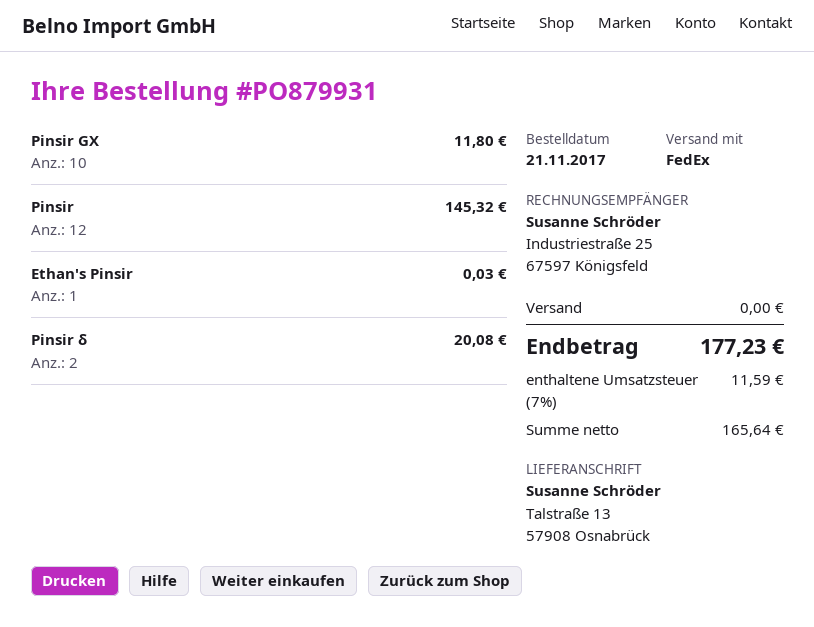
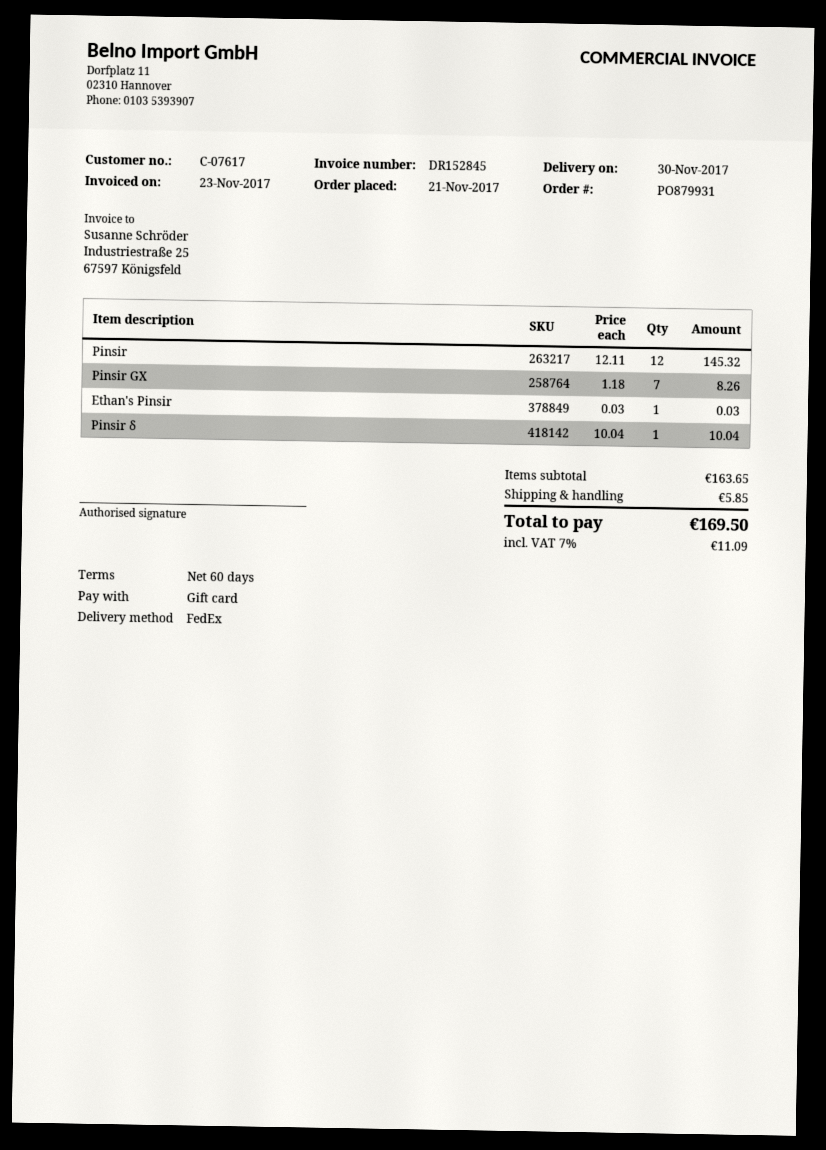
Pinsir GX: 10 for 11.80 -> 7 for 8.26
Pinsir δ: 2 for 20.08 -> 1 for 10.04
shipping: 0.00 -> 5.85
tax: 7% = 11.59 -> 7% = 11.09
total: 177.23 -> 169.50

